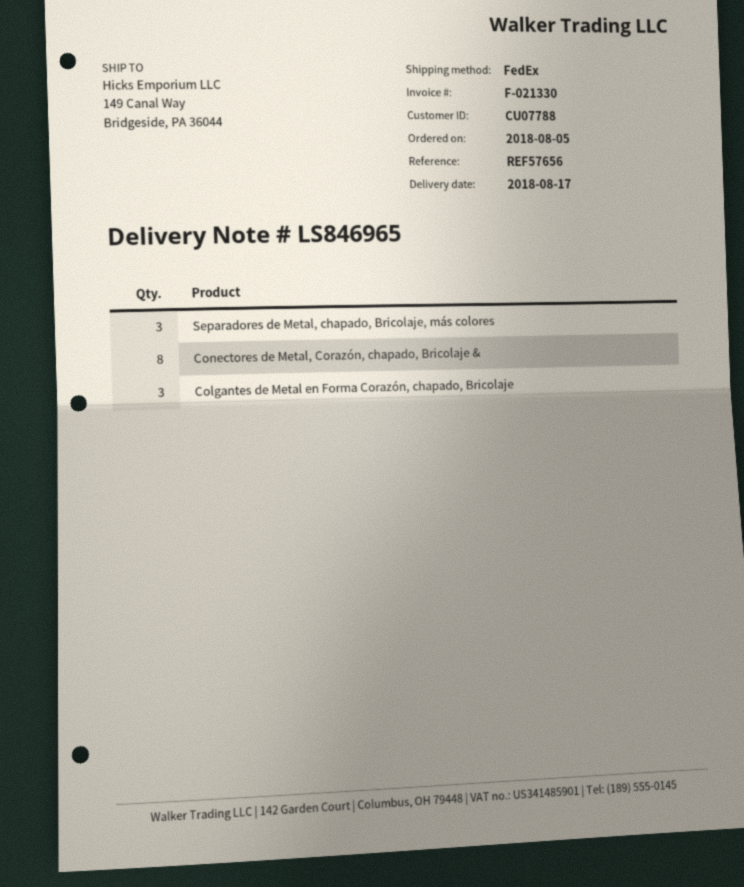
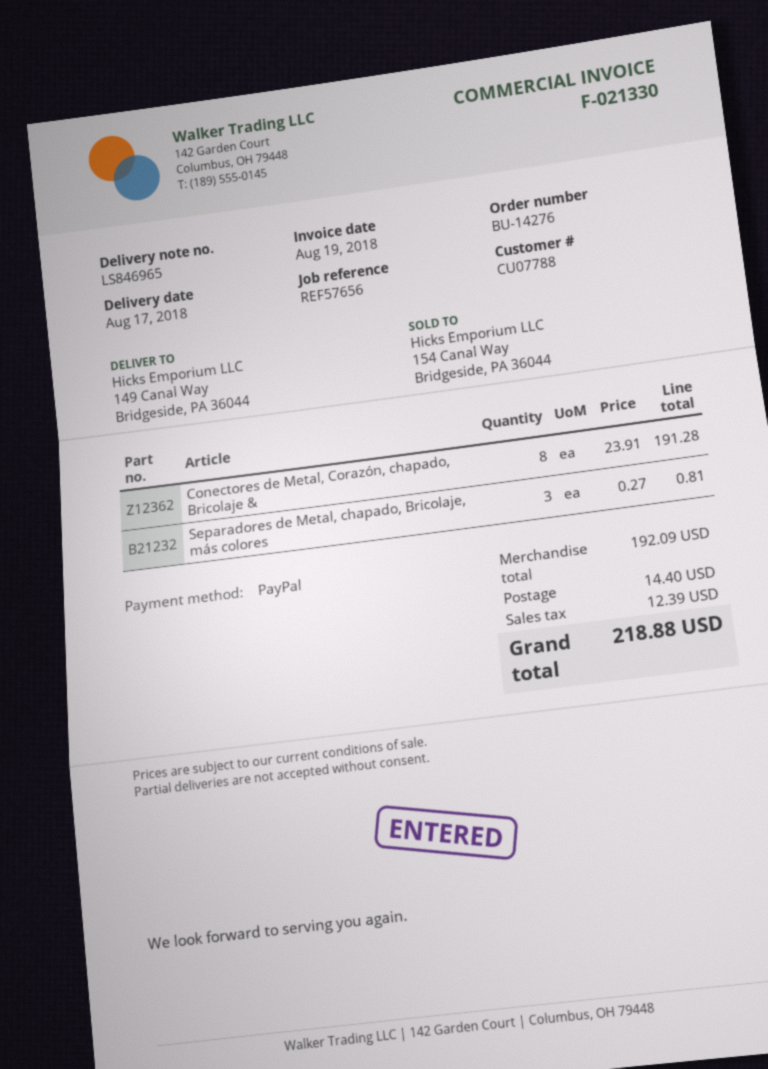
Colgantes de Metal en Forma Corazón, chapado, Bricolaje: 3 -> none

